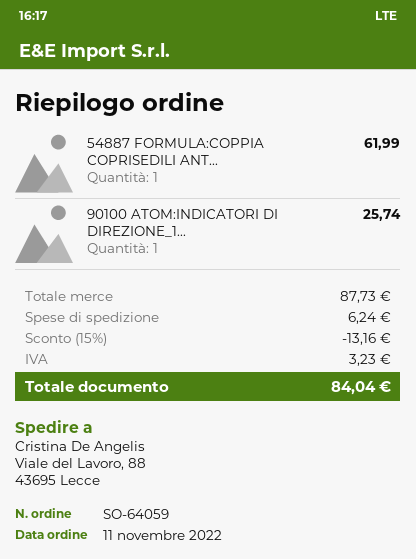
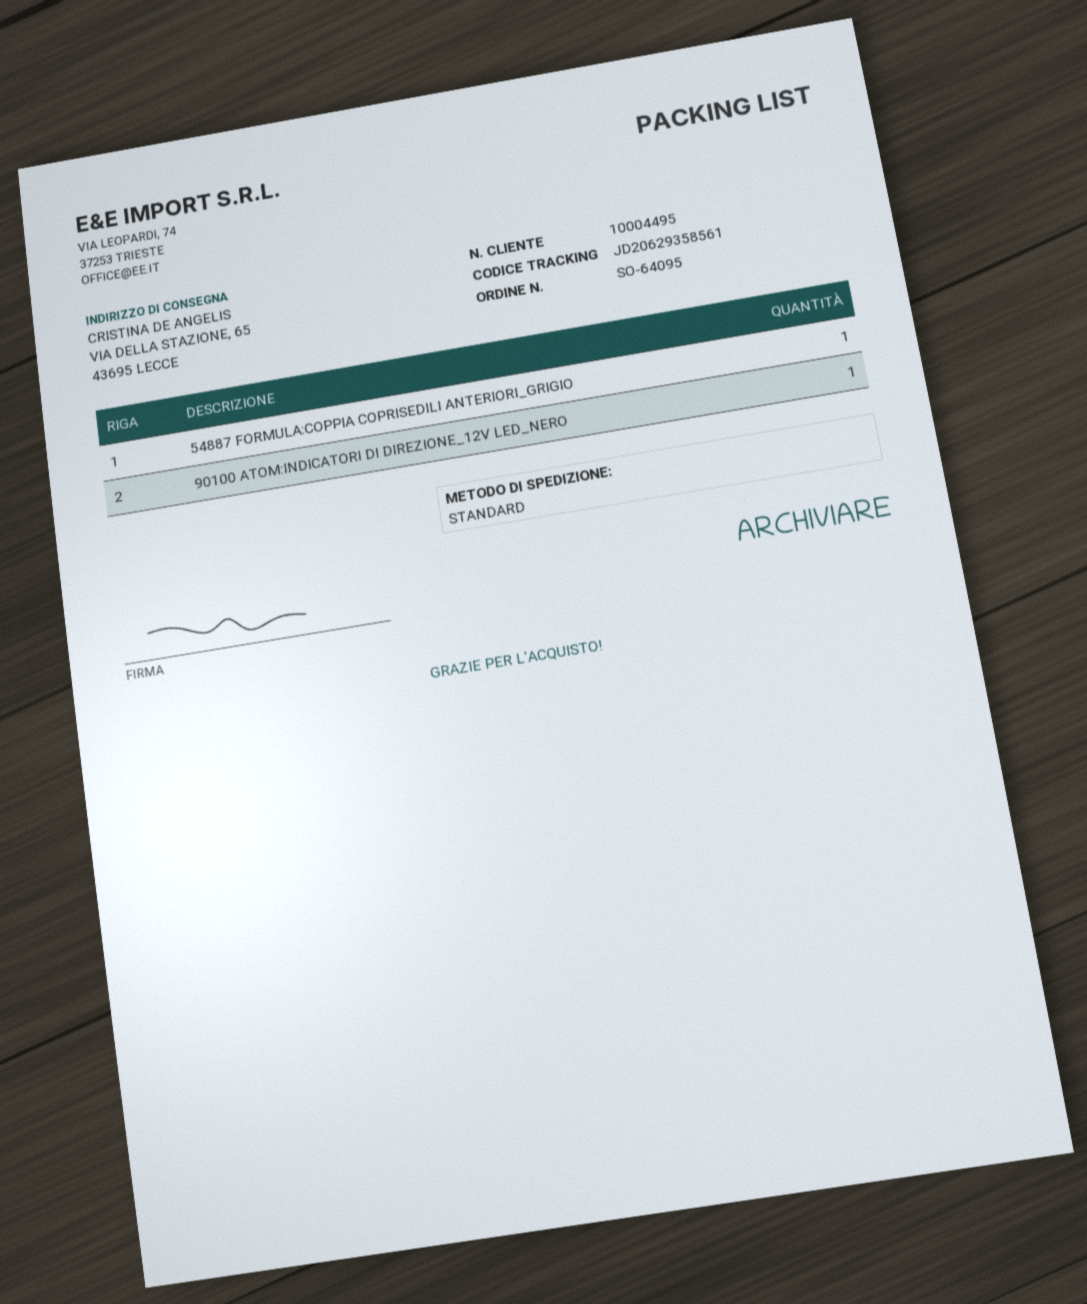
order number: SO-64059 -> SO-64095
ship to: Viale del Lavoro, 88, 43695 Lecce -> VIA DELLA STAZIONE, 65, 43695 LECCE

